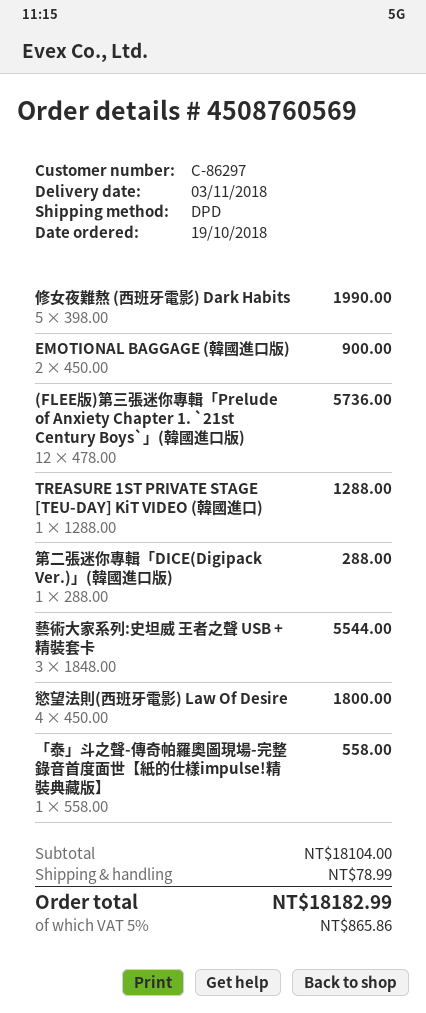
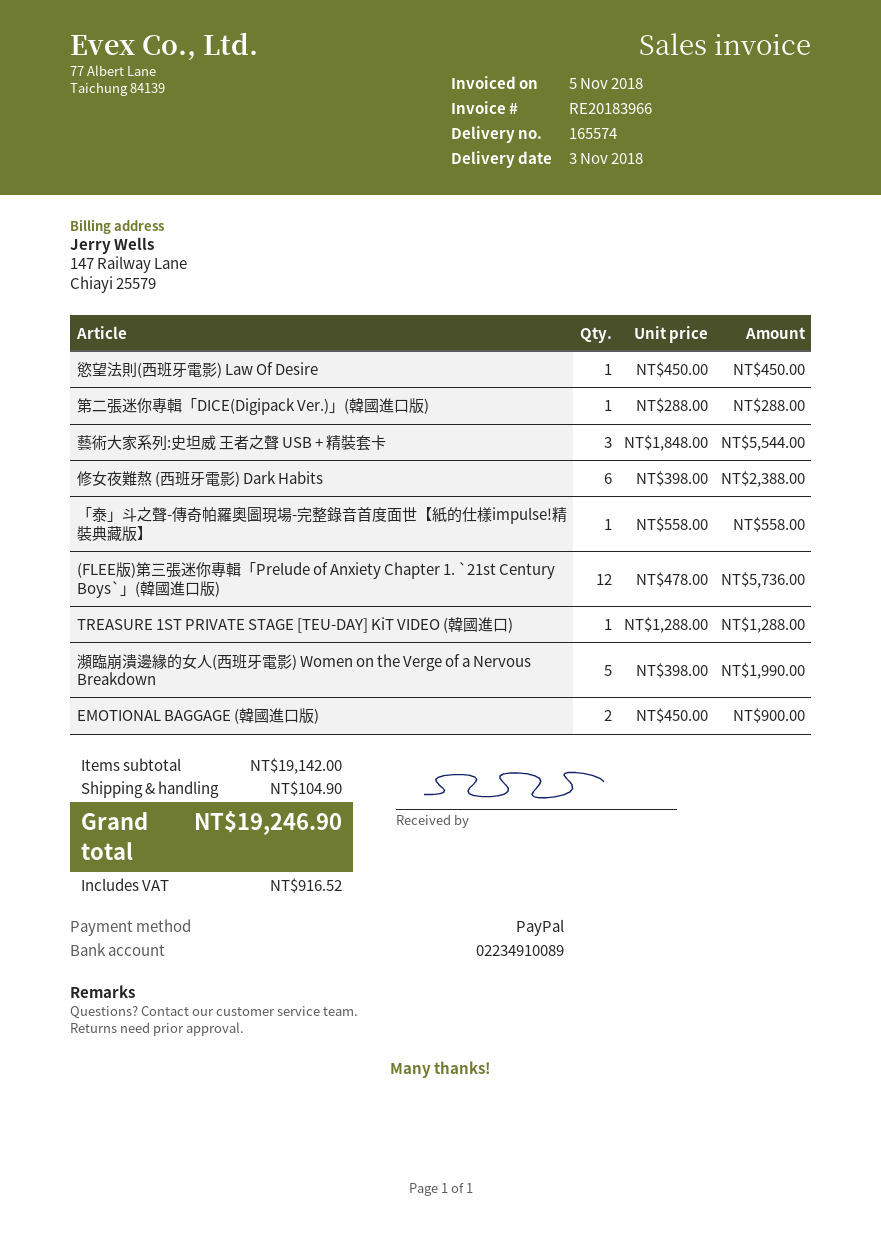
修女夜難熬 (西班牙電影) Dark Habits: 5 x 398.00 = 1990.00 -> 6 x 398.00 = 2388.00
慾望法則(西班牙電影) Law Of Desire: 4 x 450.00 = 1800.00 -> 1 x 450.00 = 450.00
瀕臨崩潰邊緣的女人(西班牙電影) Women on the Verge of a Nervous Breakdown: none -> 5 x 398.00 = 1990.00
subtotal: 18104.00 -> 19142.00
shipping: 78.99 -> 104.90
tax: 865.86 -> 916.52
total: 18182.99 -> 19246.90

